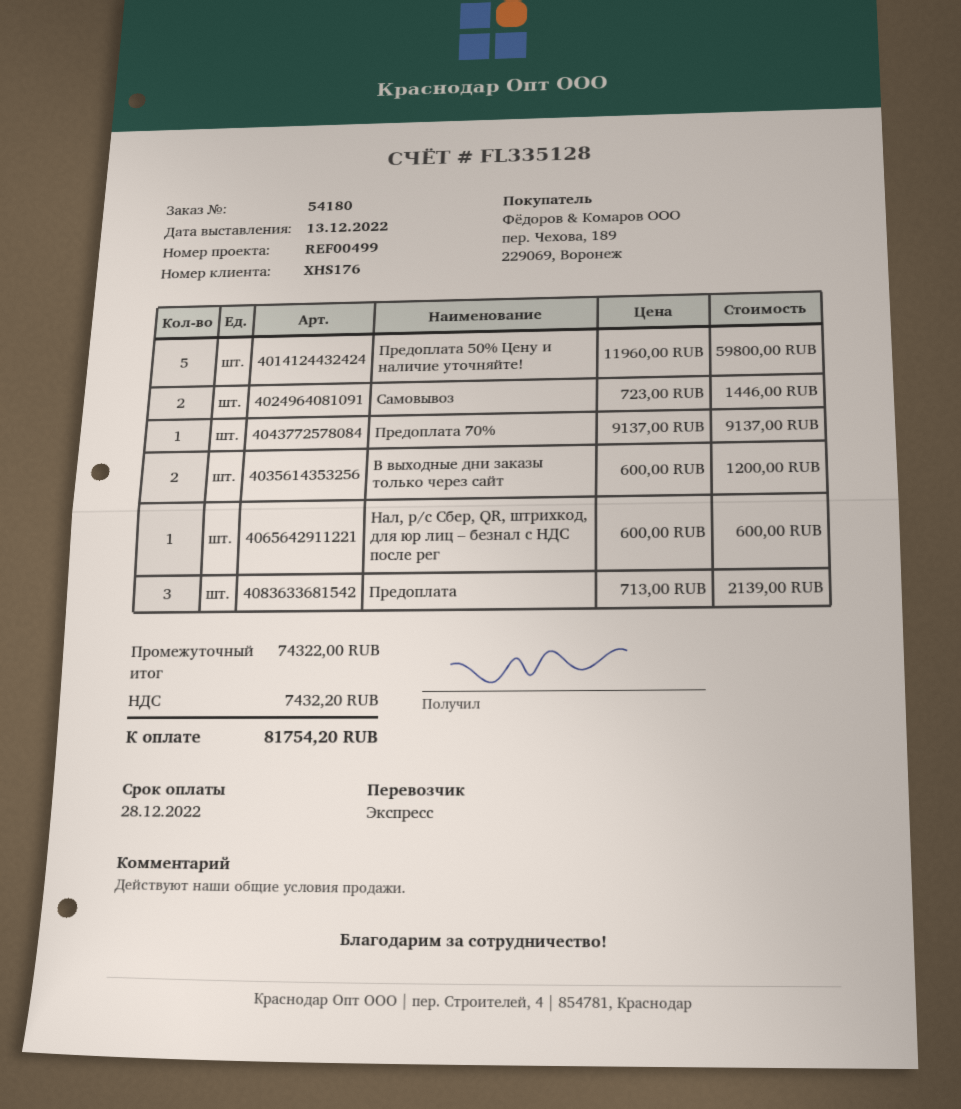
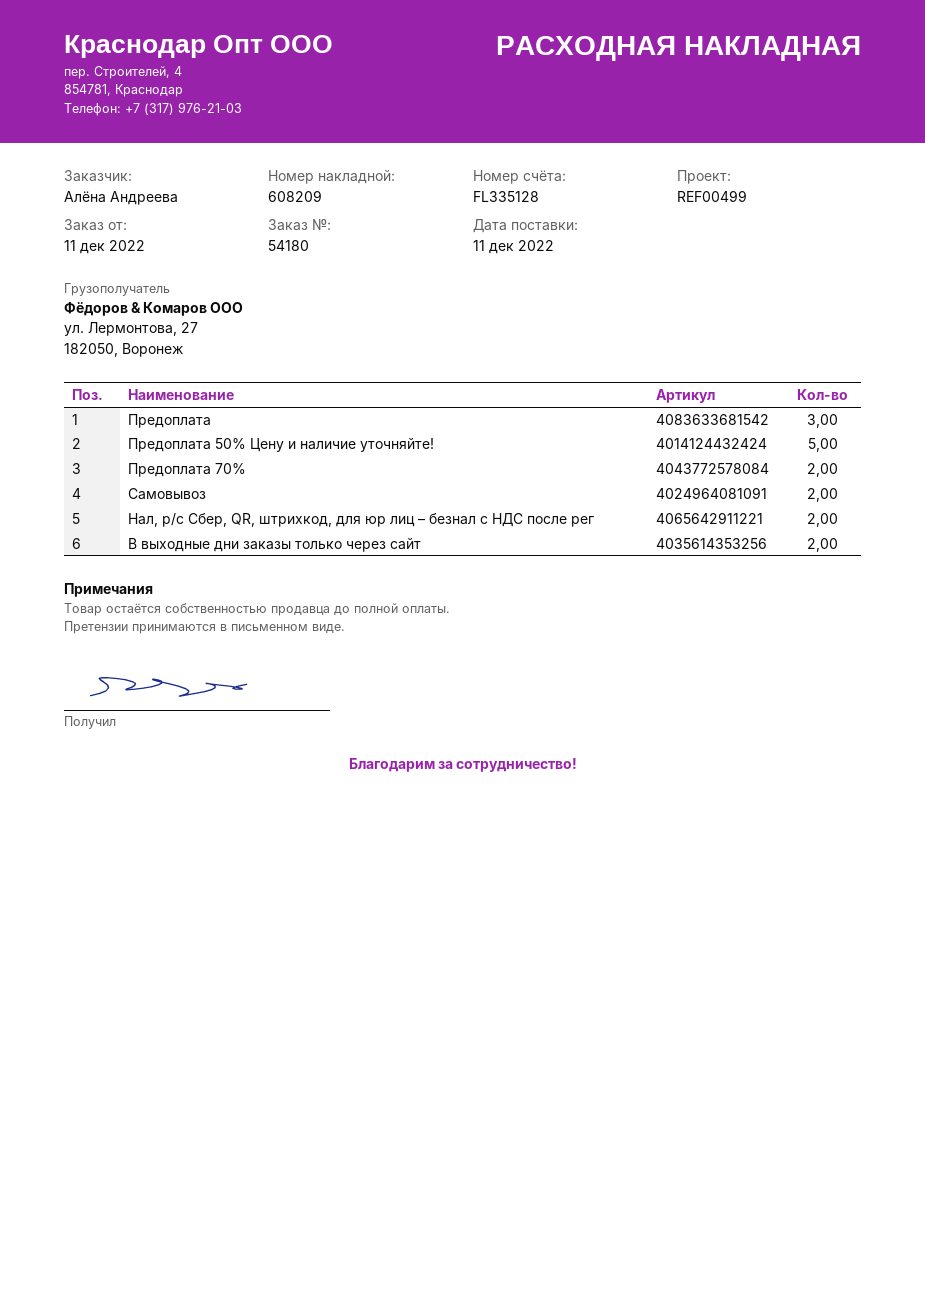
Предоплата 70%: 1 -> 2
Нал, р/с Сбер, QR, штрихкод, для юр лиц – безнал с НДС после рег: 1 -> 2

